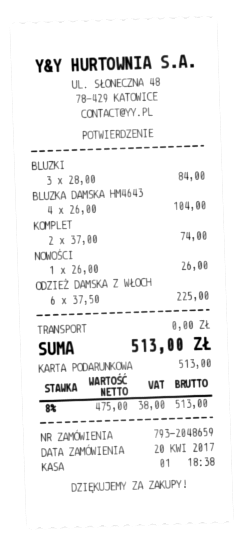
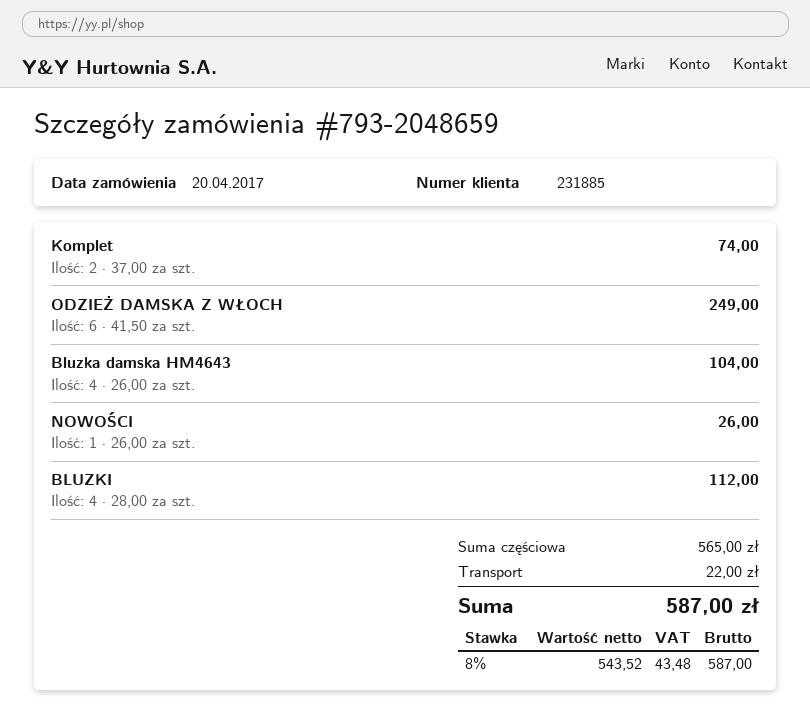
BLUZKI: 3 x 28.00 = 84.00 -> 4 x 28.00 = 112.00
ODZIEŻ DAMSKA Z WŁOCH: 6 x 37.50 = 225.00 -> 6 x 41.50 = 249.00
shipping: 0.00 -> 22.00
net: 475.00 -> 543.52
tax: 8% = 38.00 -> 8% = 43.48
total: 513.00 -> 587.00

